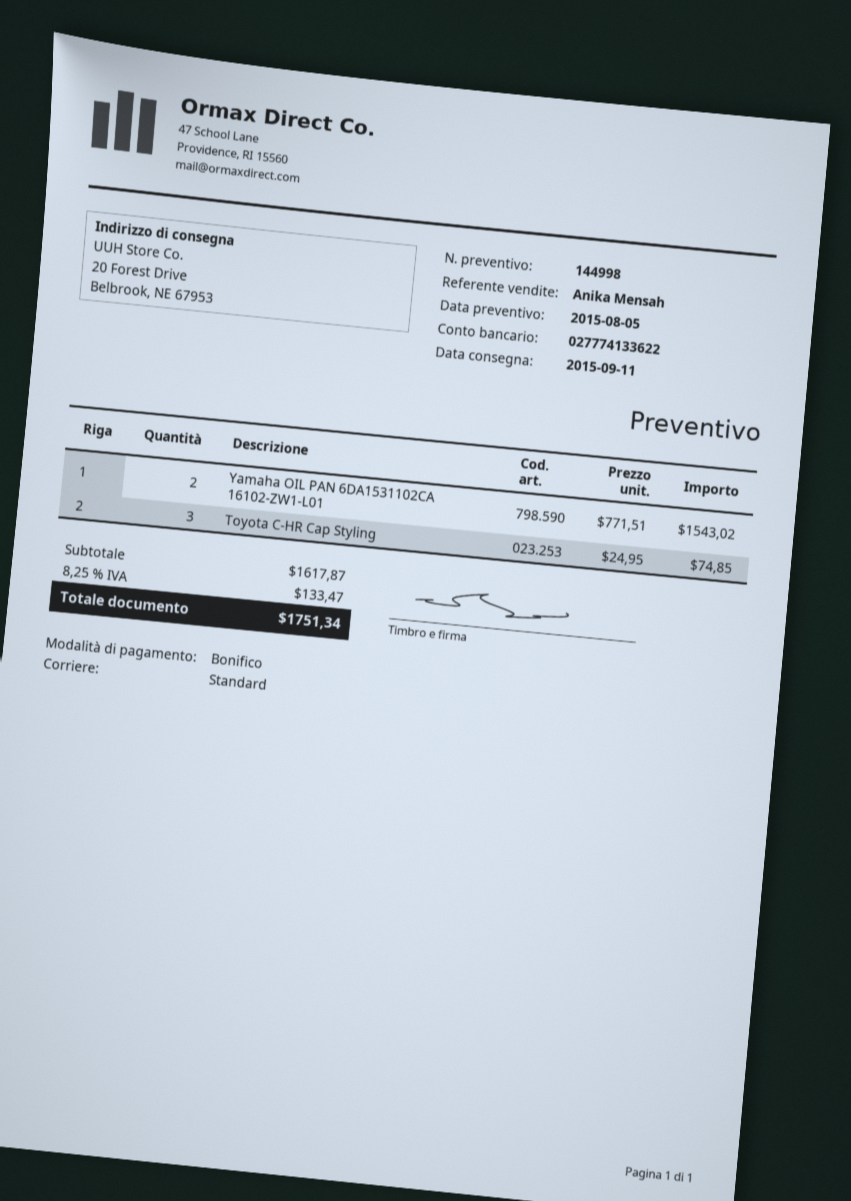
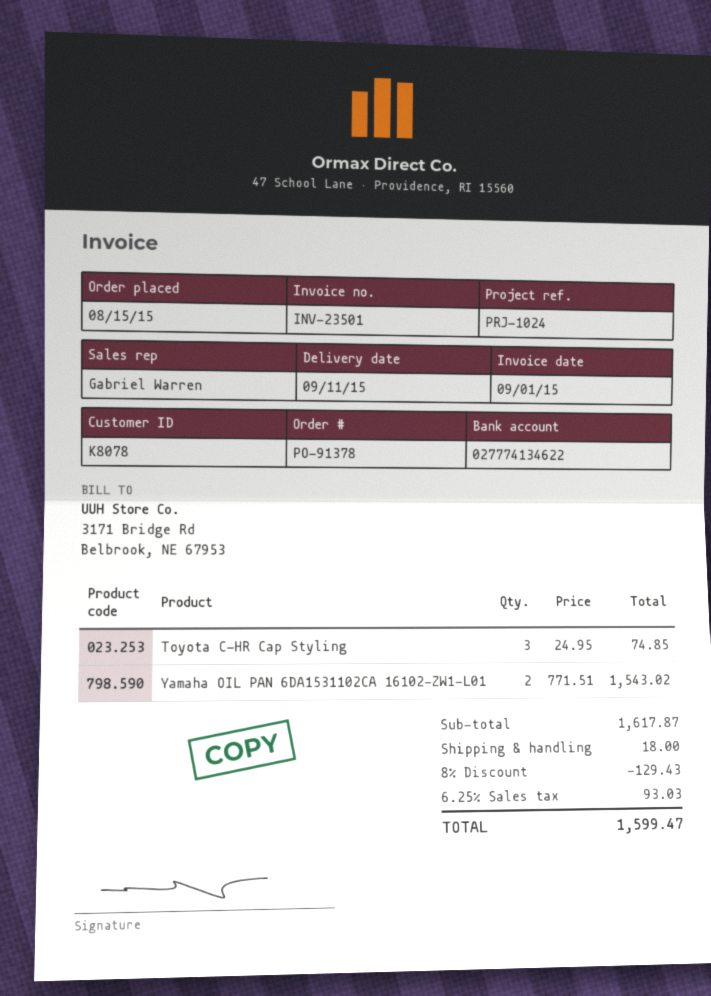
sales rep: Anika Mensah -> Gabriel Warren
bank account: 027774133622 -> 027774134622
discount: none -> 8% = 129.43
shipping: none -> 18.00
tax: 8.25% = 133.47 -> 6.25% = 93.03
total: 1751.34 -> 1599.47

